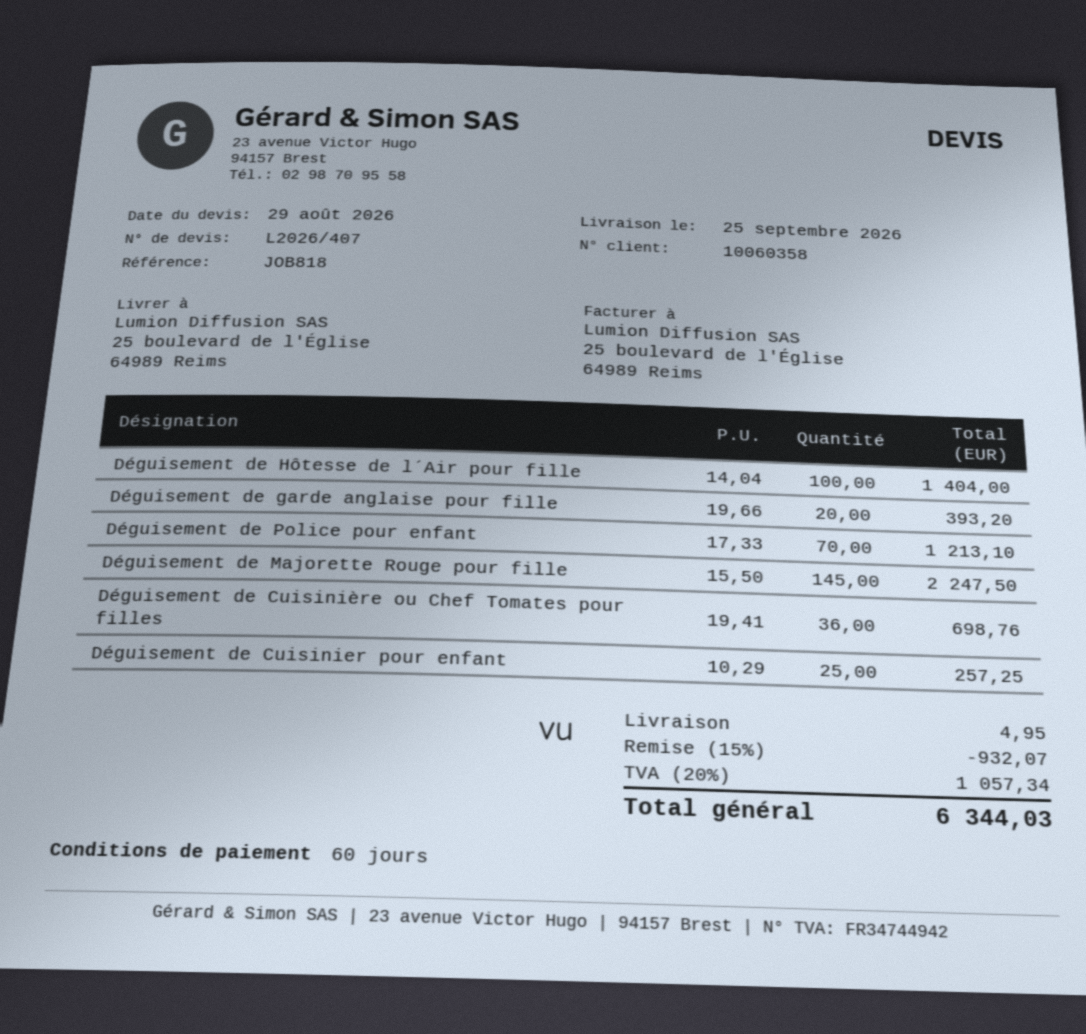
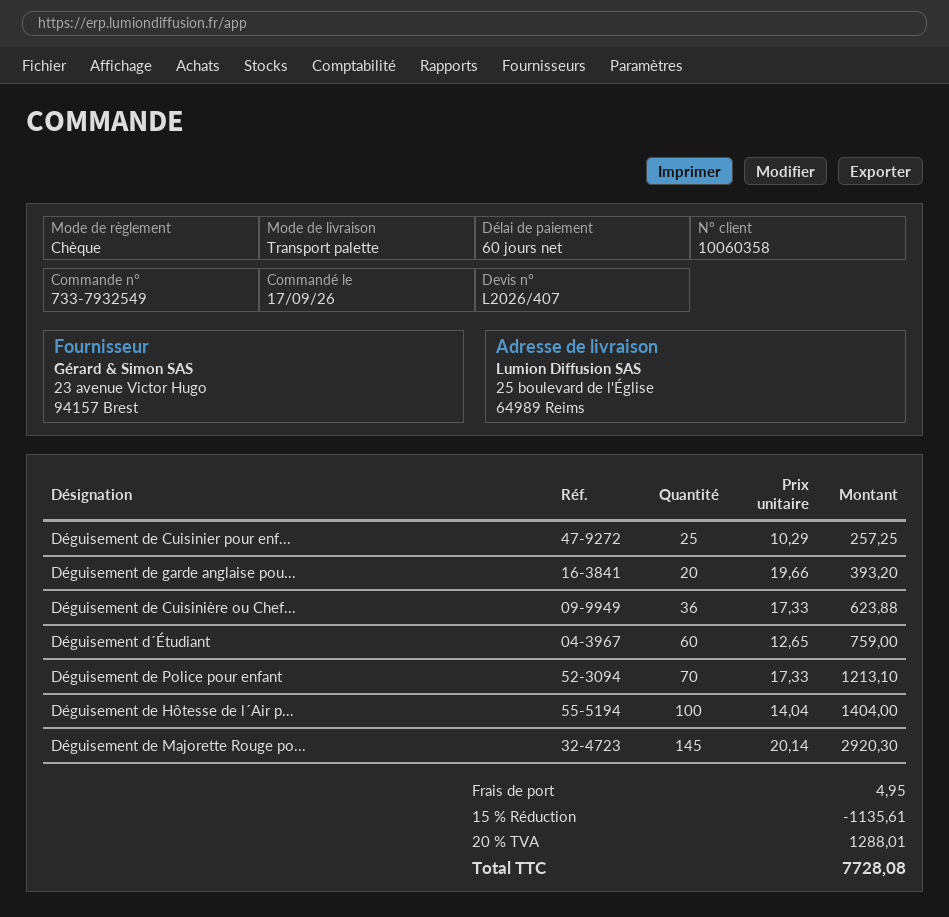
Déguisement de Majorette Rouge pour fille: 145 x 15.50 = 2247.50 -> 145 x 20.14 = 2920.30
Déguisement de Cuisinière ou Chef Tomates pour filles: 36 x 19.41 = 698.76 -> 36 x 17.33 = 623.88
Déguisement d´Étudiant: none -> 60 x 12.65 = 759.00
discount: 15% = 932.07 -> 15% = 1135.61
tax: 20% = 1057.34 -> 20% = 1288.01
total: 6344.03 -> 7728.08

